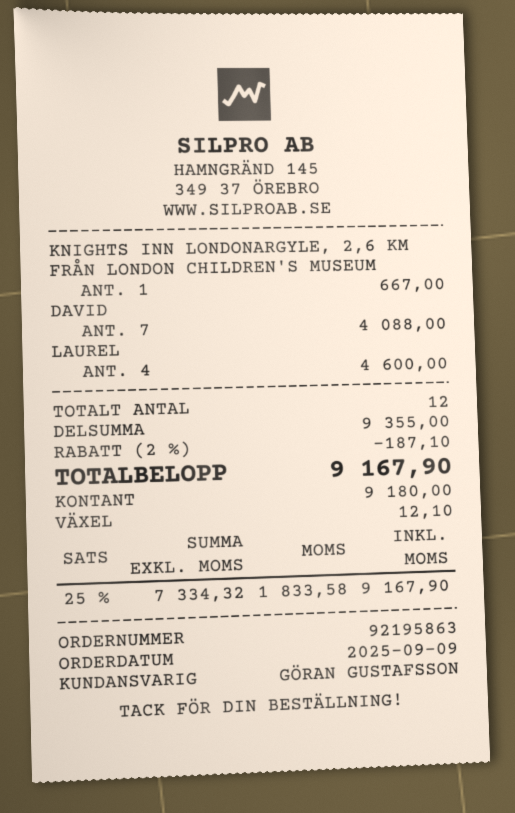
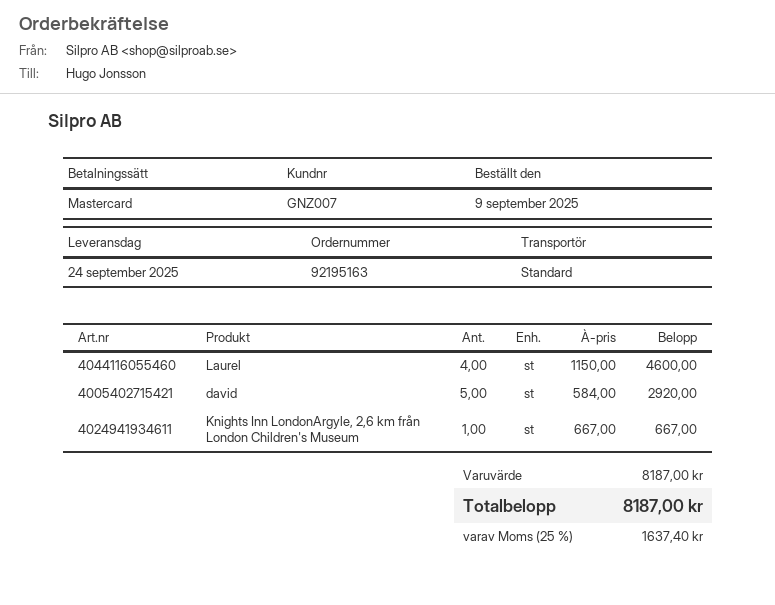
order number: 92195863 -> 92195163
payment method: cash -> Mastercard
DAVID: 7 for 4088.00 -> 5 for 2920.00
subtotal: 9355.00 -> 8187.00
discount: 2% = 187.10 -> none
tax: 25% = 1833.58 -> 25% = 1637.40
total: 9167.90 -> 8187.00

